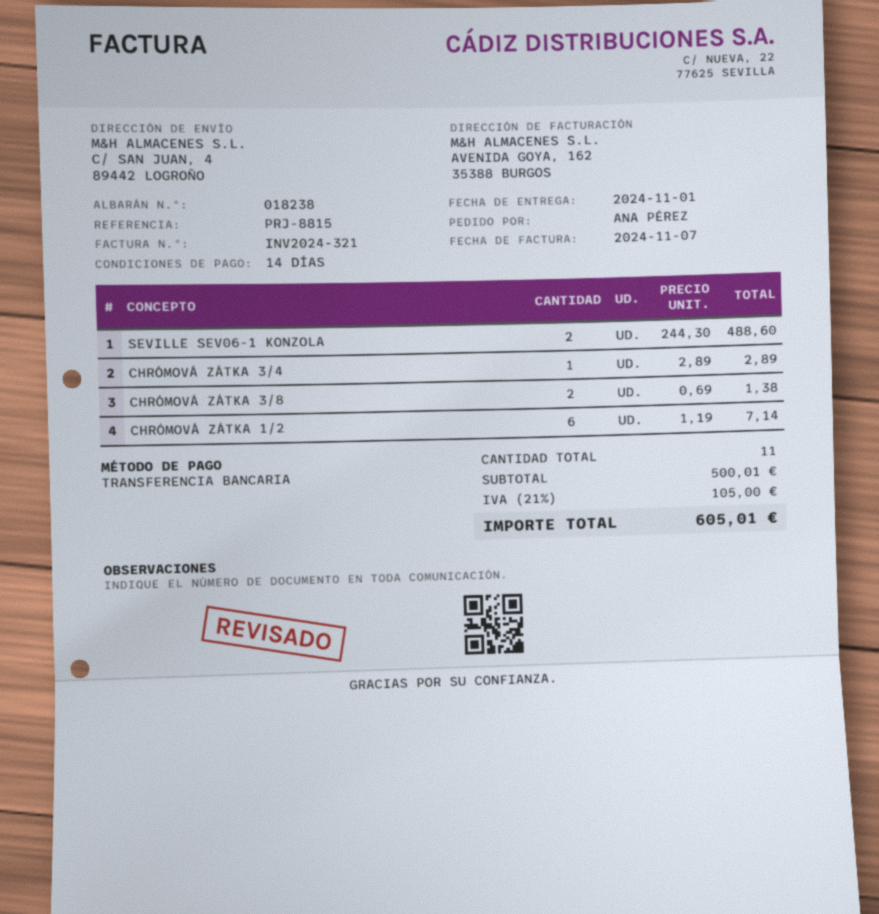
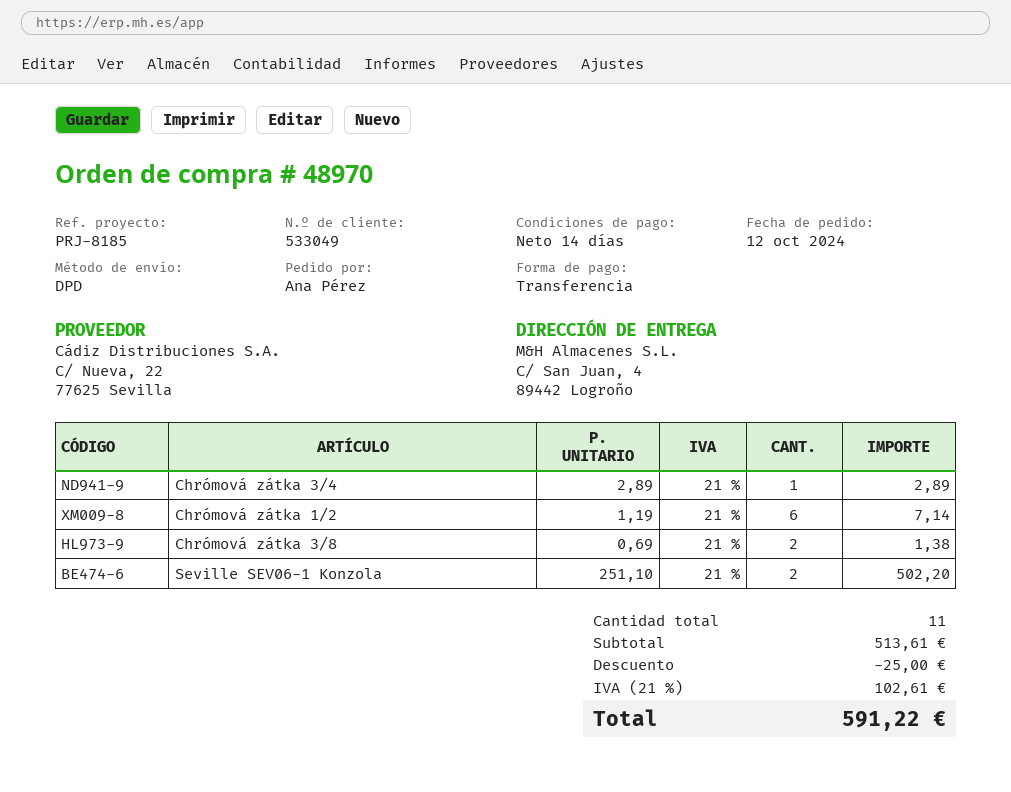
reference: PRJ-8815 -> PRJ-8185
SEVILLE SEV06-1 KONZOLA: 2 x 244.30 = 488.60 -> 2 x 251.10 = 502.20
subtotal: 500.01 -> 513.61
discount: none -> 25.00
tax: 21% = 105.00 -> 21% = 102.61
total: 605.01 -> 591.22

